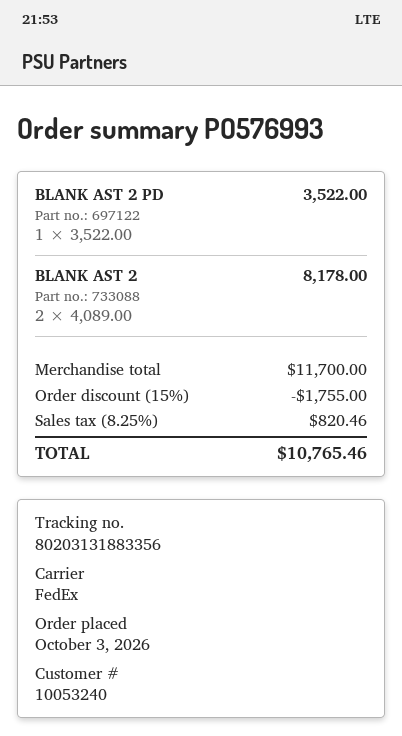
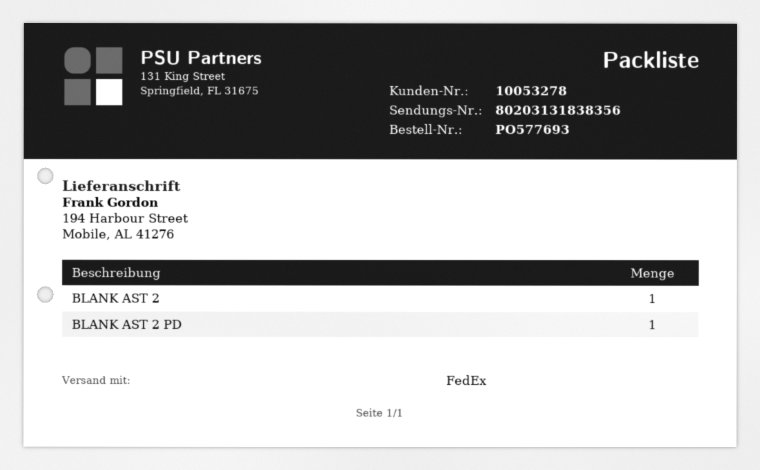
order number: PO576993 -> PO577693
customer number: 10053240 -> 10053278
tracking number: 80203131883356 -> 80203131838356
BLANK AST 2: 2 -> 1

